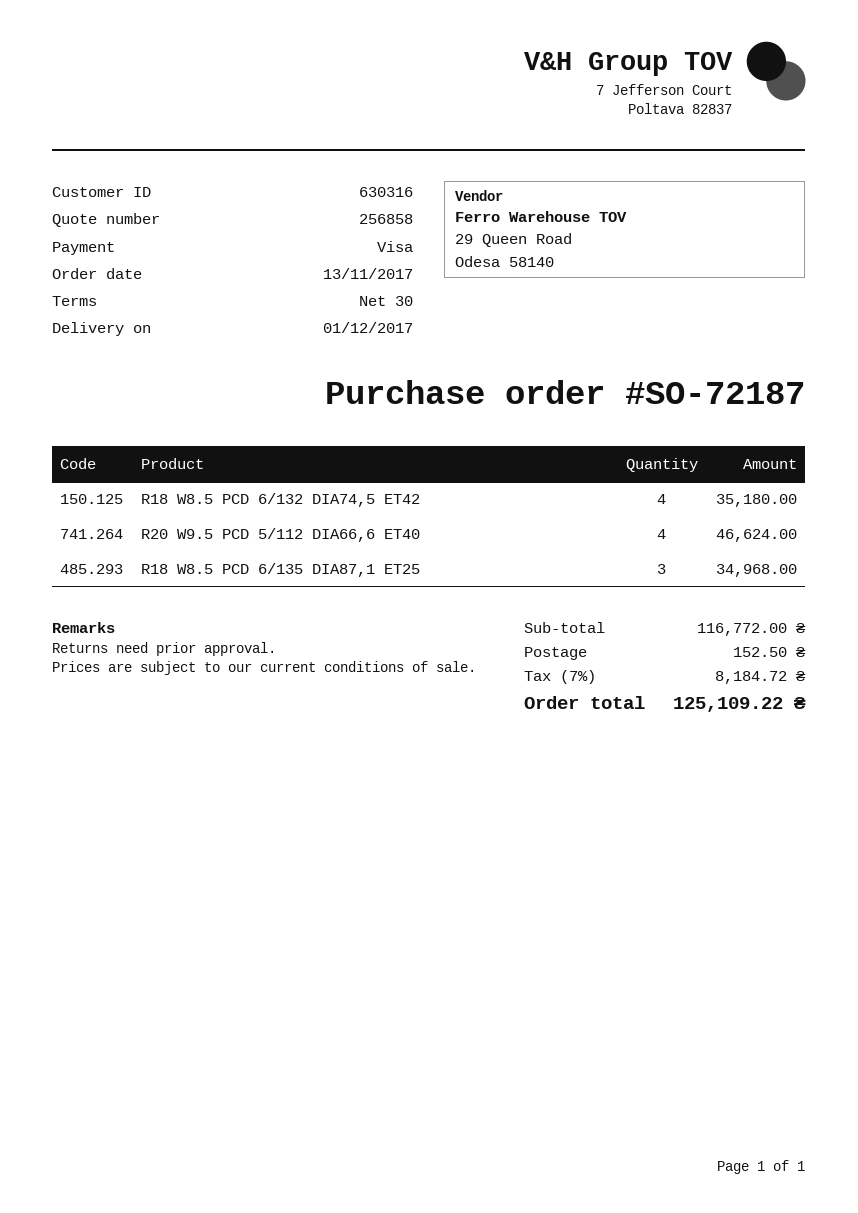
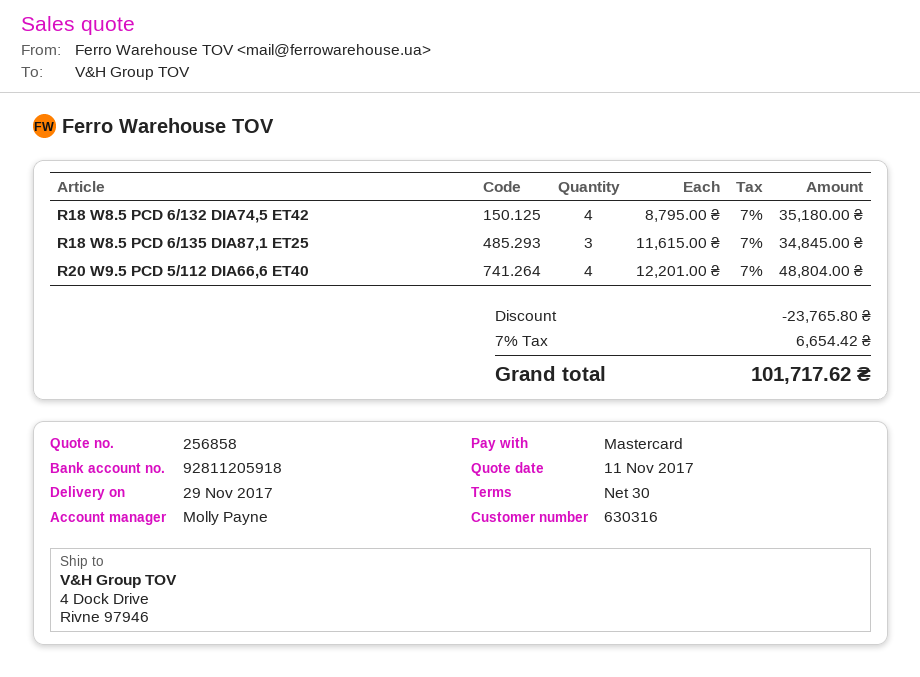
delivery date: 2017-12-01 -> 2017-11-29
payment method: Visa -> Mastercard
R20 W9.5 PCD 5/112 DIA66,6 ET40: 4 for 46624.00 -> 4 for 48804.00
R18 W8.5 PCD 6/135 DIA87,1 ET25: 3 for 34968.00 -> 3 for 34845.00
discount: none -> 23765.80
shipping: 152.50 -> none
tax: 7% = 8184.72 -> 7% = 6654.42
total: 125109.22 -> 101717.62

